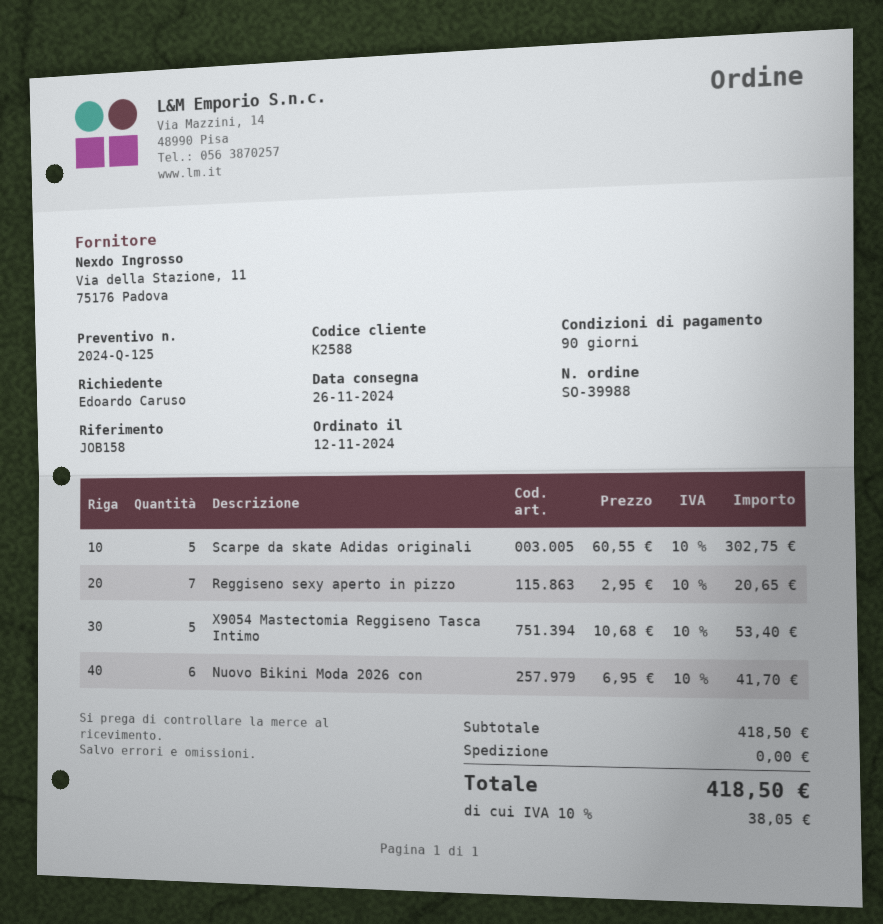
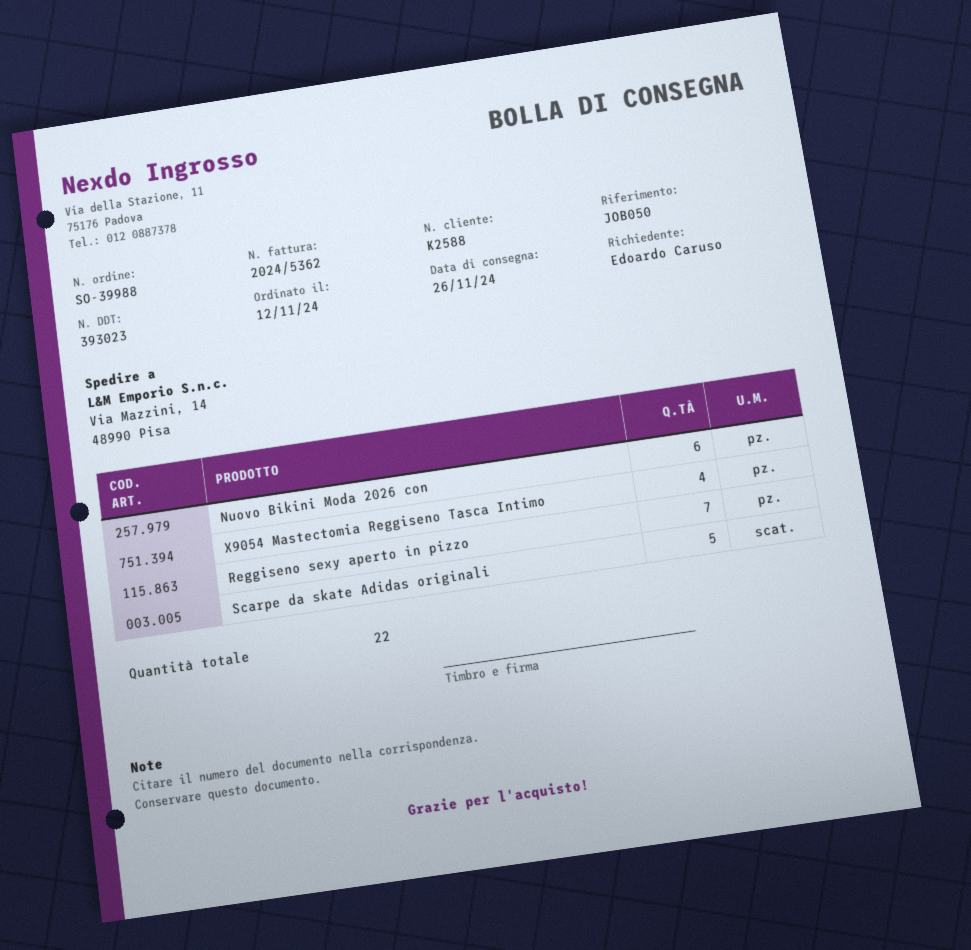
reference: JOB158 -> JOB050
X9054 Mastectomia Reggiseno Tasca Intimo: 5 -> 4

